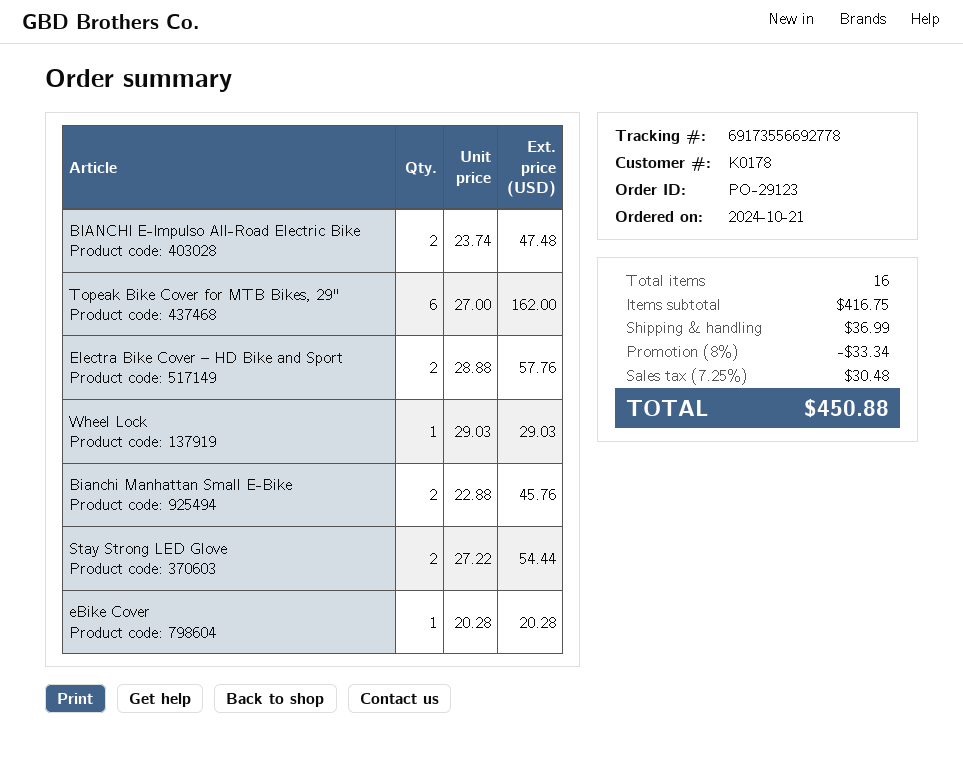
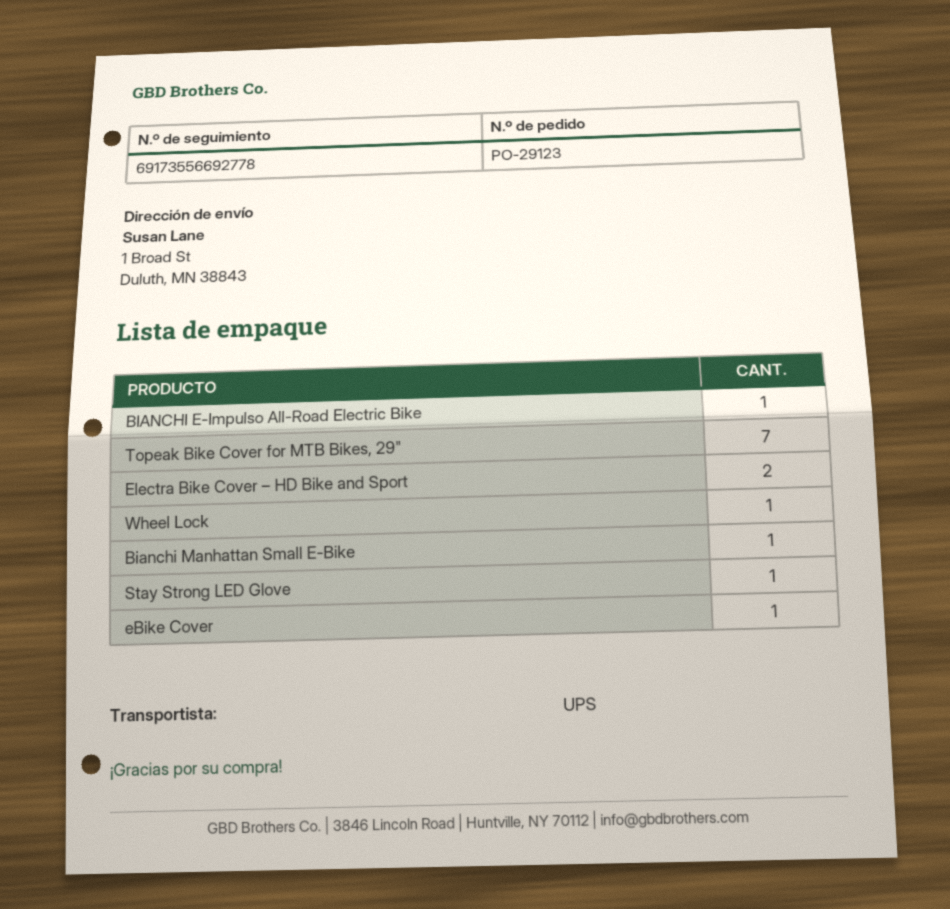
BIANCHI E-Impulso All-Road Electric Bike: 2 -> 1
Topeak Bike Cover for MTB Bikes, 29": 6 -> 7
Bianchi Manhattan Small E-Bike: 2 -> 1
Stay Strong LED Glove: 2 -> 1

